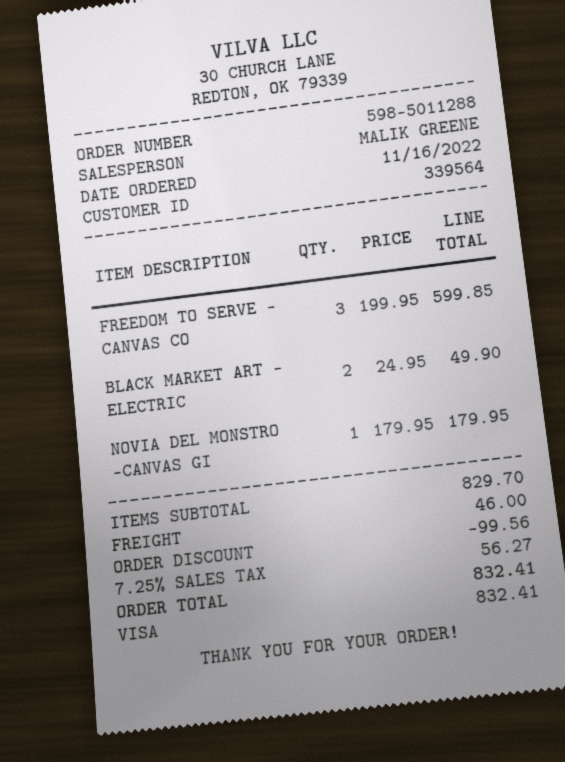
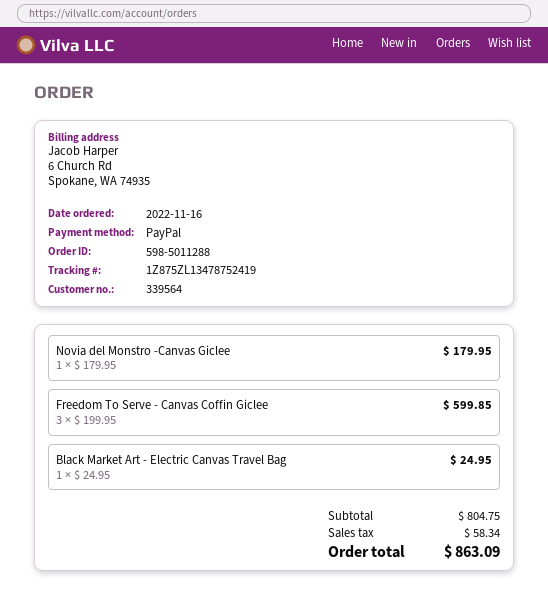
payment method: Visa -> PayPal
BLACK MARKET ART - ELECTRIC: 2 x 24.95 = 49.90 -> 1 x 24.95 = 24.95
subtotal: 829.70 -> 804.75
discount: 99.56 -> none
shipping: 46.00 -> none
tax: 56.27 -> 58.34
total: 832.41 -> 863.09

